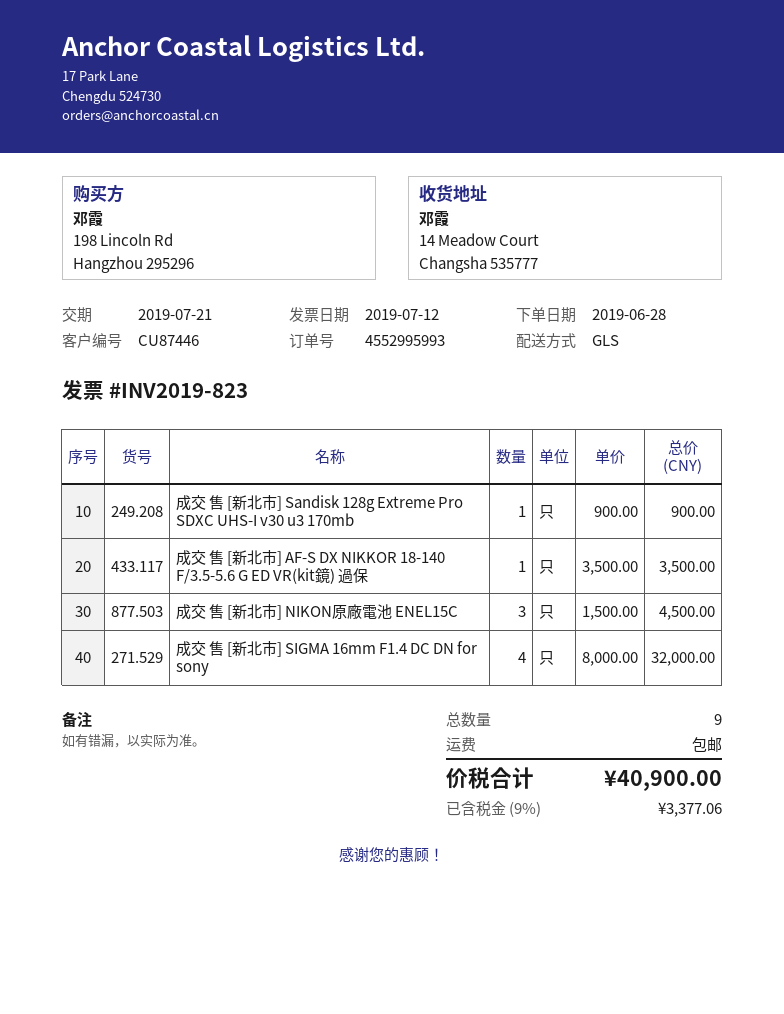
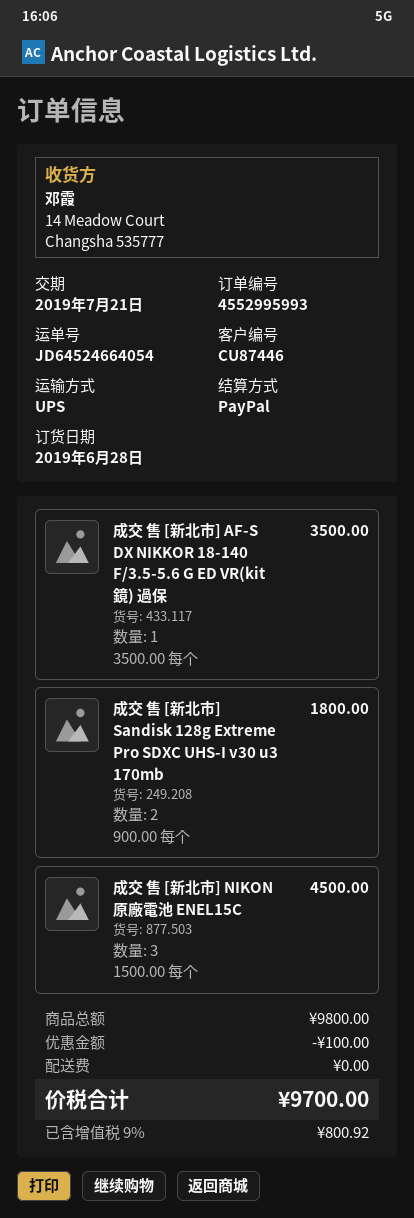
shipping method: GLS -> UPS
成交 售 [新北市] Sandisk 128g Extreme Pro SDXC UHS-I v30 u3 170mb: 1 x 900.00 = 900.00 -> 2 x 900.00 = 1800.00
成交 售 [新北市] SIGMA 16mm F1.4 DC DN for sony: 4 x 8000.00 = 32000.00 -> none
discount: none -> 100.00
tax: 9% = 3377.06 -> 9% = 800.92
total: 40900.00 -> 9700.00

